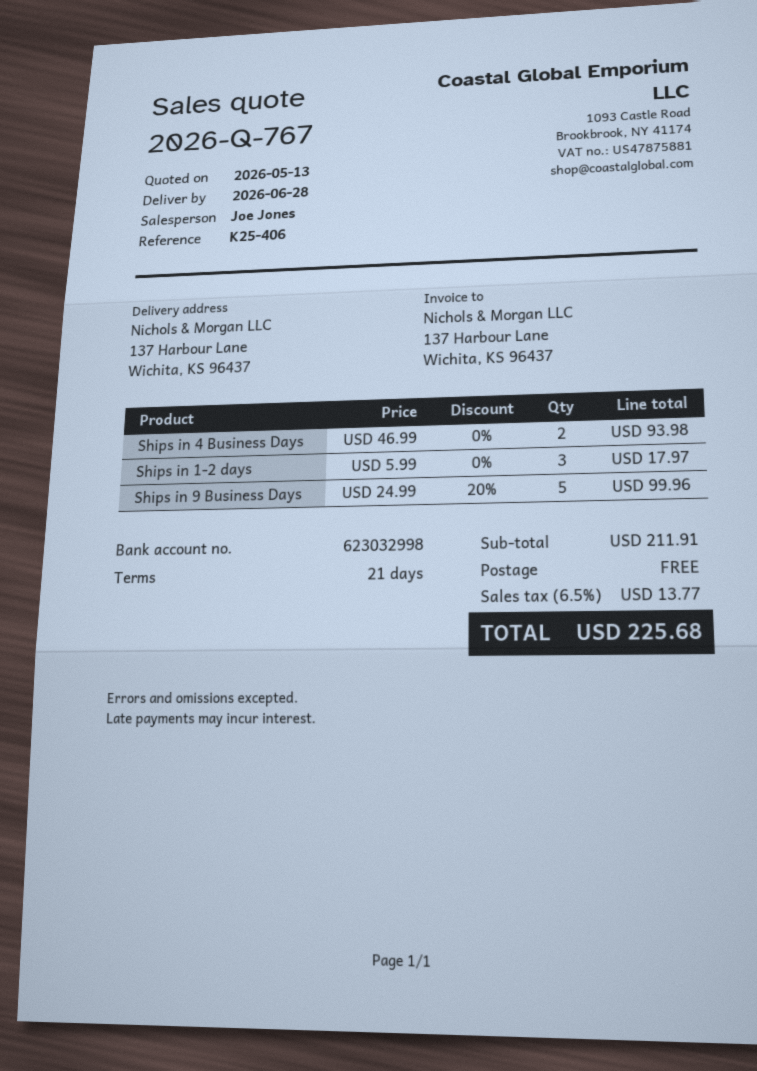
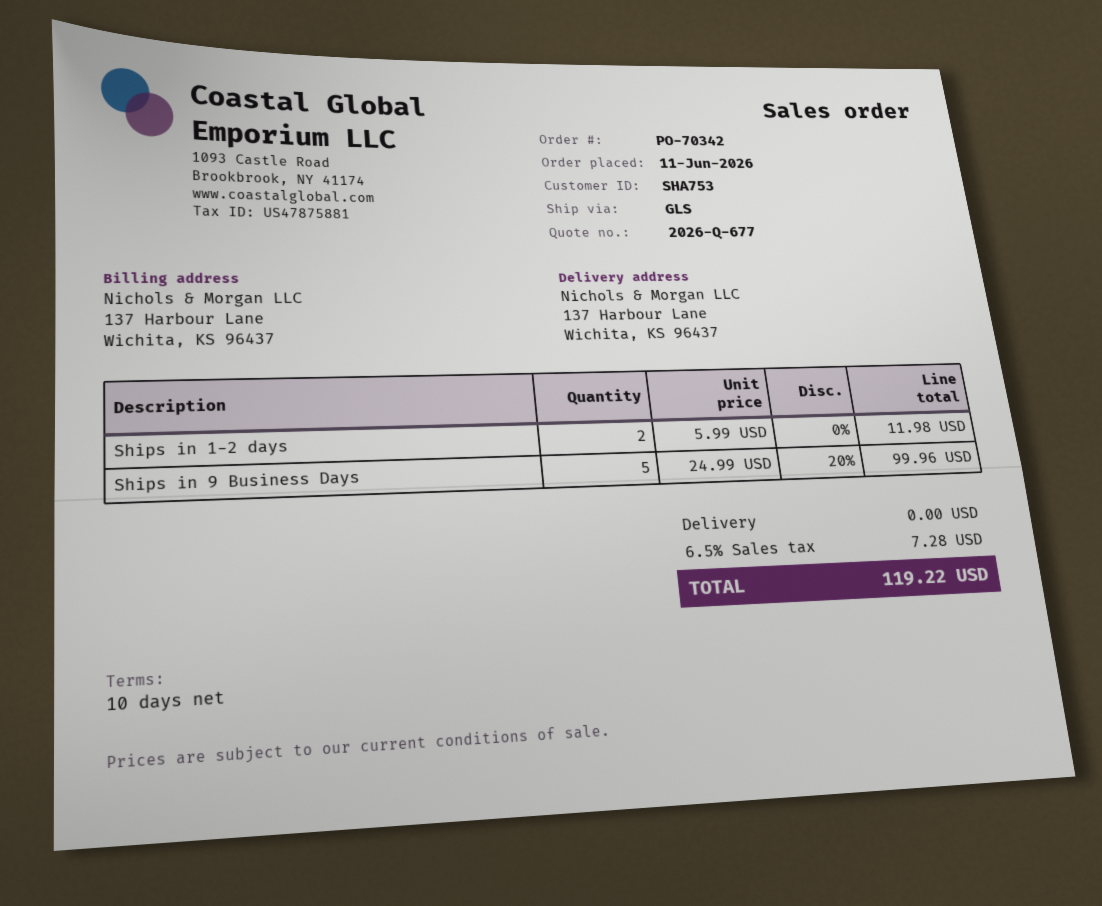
quote number: 2026-Q-767 -> 2026-Q-677
payment terms: 21 days -> 10 days
Ships in 4 Business Days: 2 x 46.99 = 93.98 -> none
Ships in 1-2 days: 3 x 5.99 = 17.97 -> 2 x 5.99 = 11.98
tax: 6.5% = 13.77 -> 6.5% = 7.28
total: 225.68 -> 119.22

